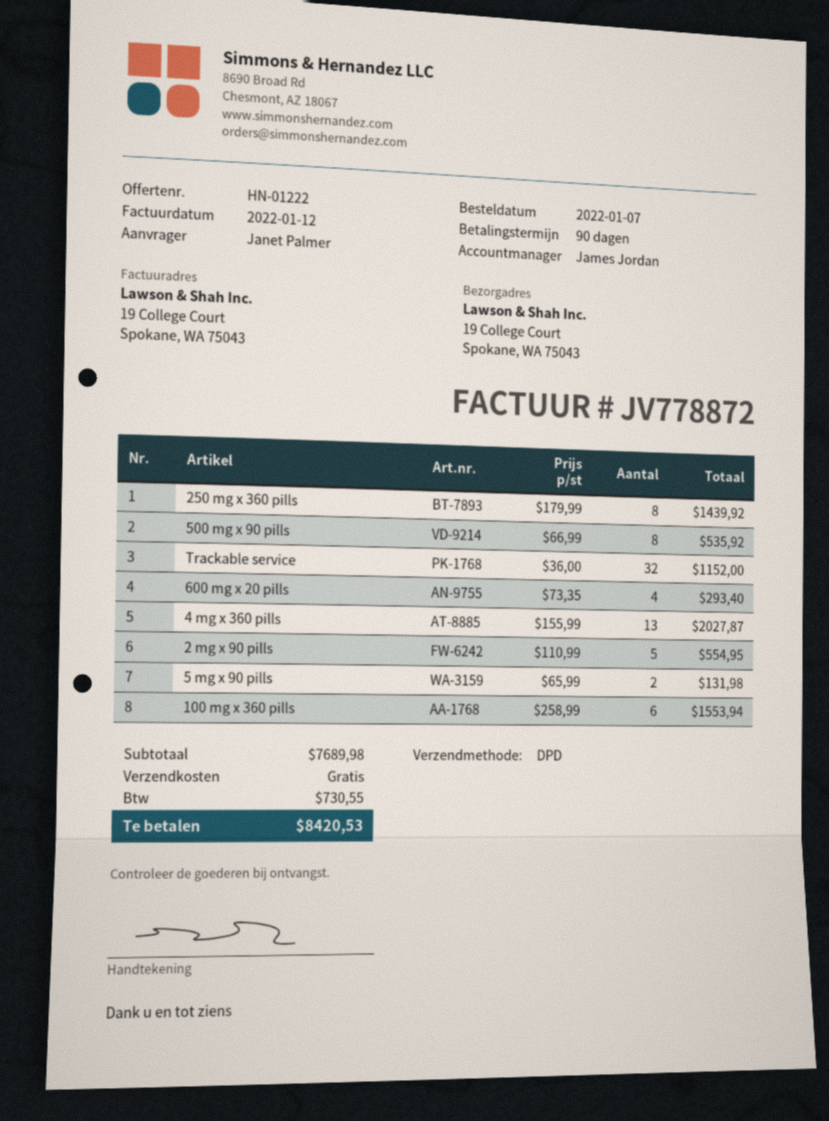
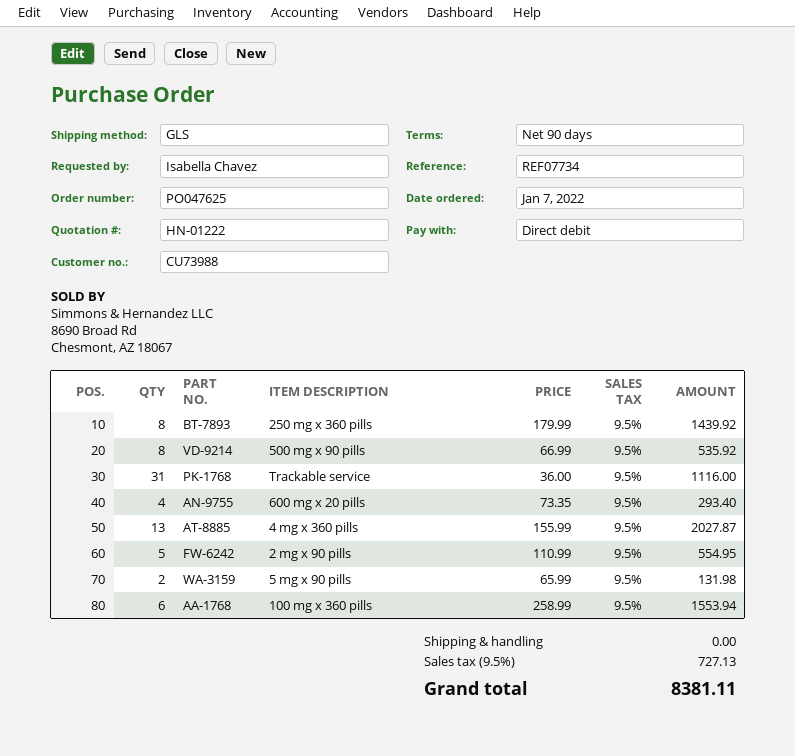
ordered by: Janet Palmer -> Isabella Chavez
shipping method: DPD -> GLS
Trackable service: 32 x 36.00 = 1152.00 -> 31 x 36.00 = 1116.00
tax: 730.55 -> 727.13
total: 8420.53 -> 8381.11

